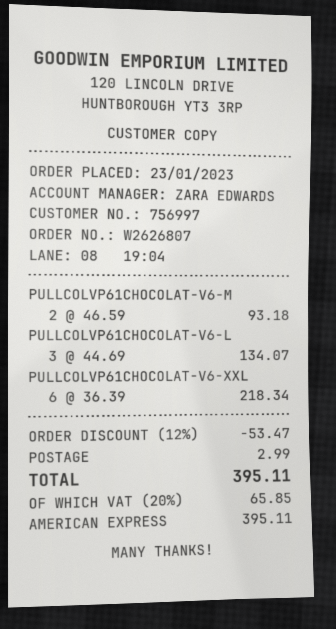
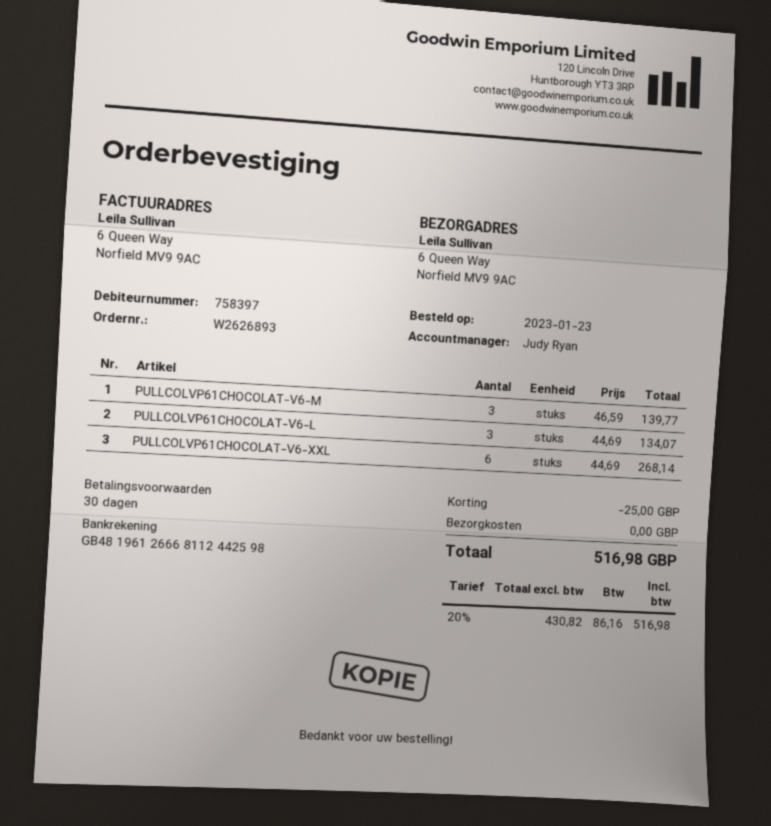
order number: W2626807 -> W2626893
customer number: 756997 -> 758397
sales rep: ZARA EDWARDS -> Judy Ryan
PULLCOLVP61CHOCOLAT-V6-M: 2 x 46.59 = 93.18 -> 3 x 46.59 = 139.77
PULLCOLVP61CHOCOLAT-V6-XXL: 6 x 36.39 = 218.34 -> 6 x 44.69 = 268.14
discount: 53.47 -> 25.00
shipping: 2.99 -> 0.00
tax: 20% = 65.85 -> 20% = 86.16
total: 395.11 -> 516.98

